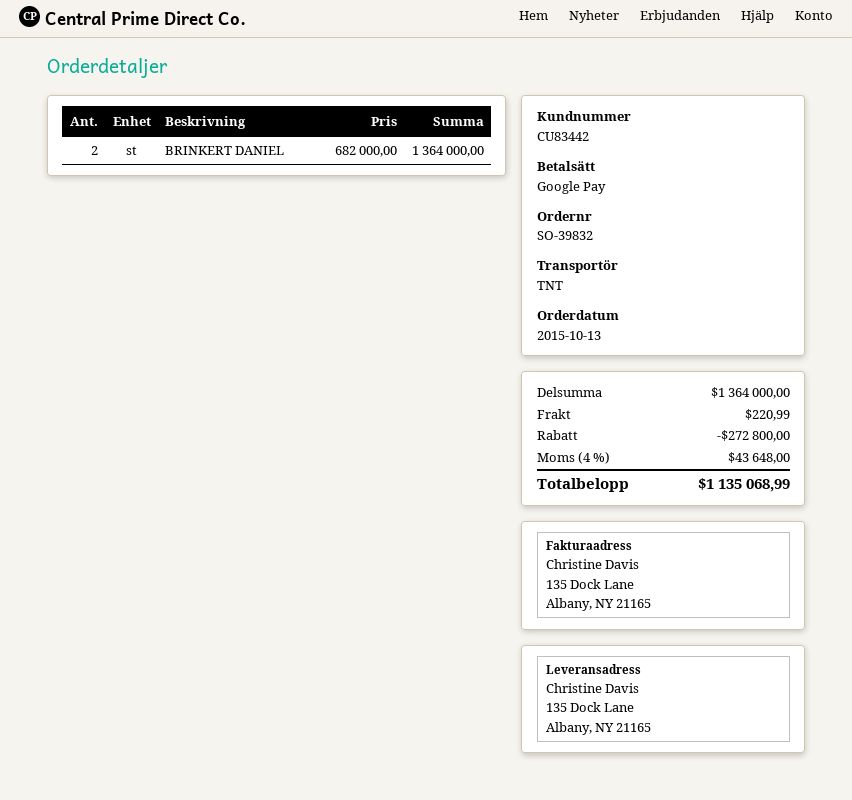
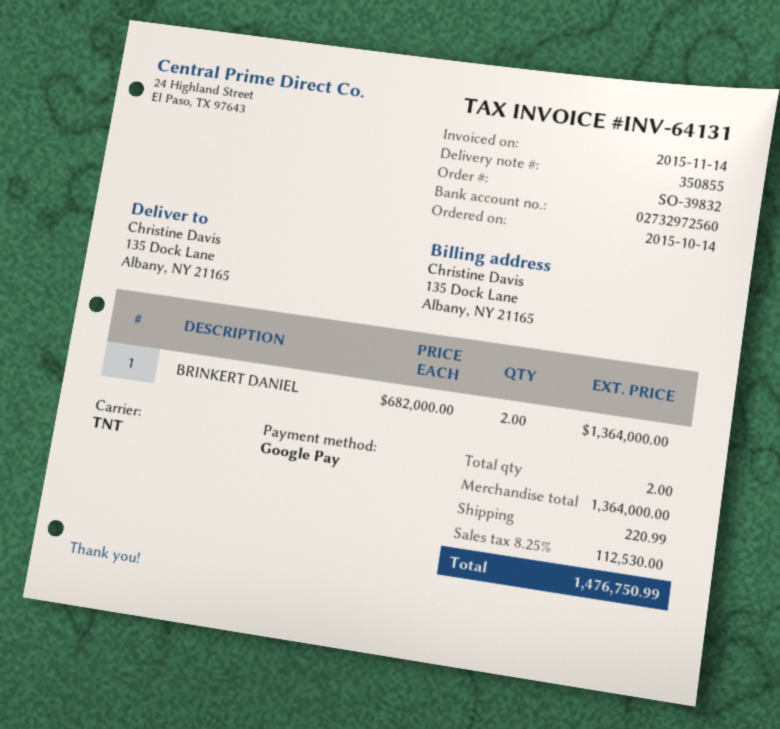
order date: 2015-10-13 -> 2015-10-14
discount: 272800.00 -> none
tax: 4% = 43648.00 -> 8.25% = 112530.00
total: 1135068.99 -> 1476750.99

